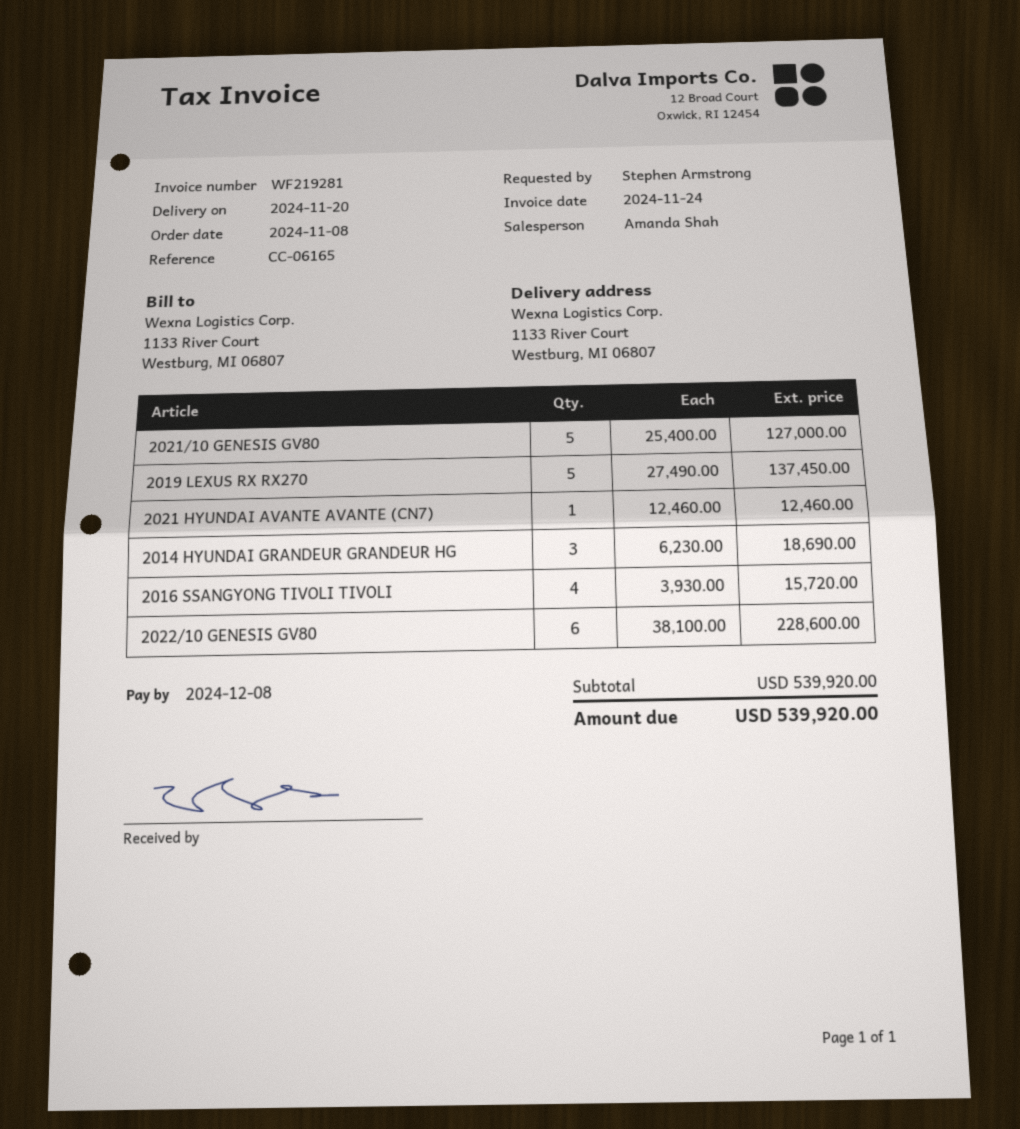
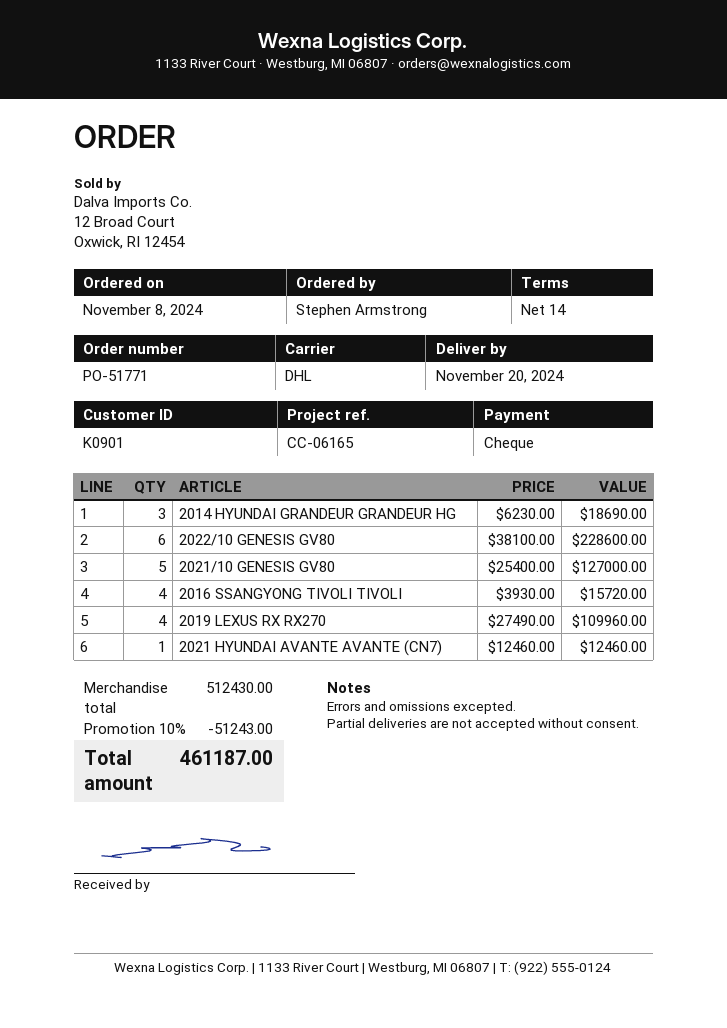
2019 LEXUS RX RX270: 5 x 27490.00 = 137450.00 -> 4 x 27490.00 = 109960.00
subtotal: 539920.00 -> 512430.00
discount: none -> 10% = 51243.00
total: 539920.00 -> 461187.00

